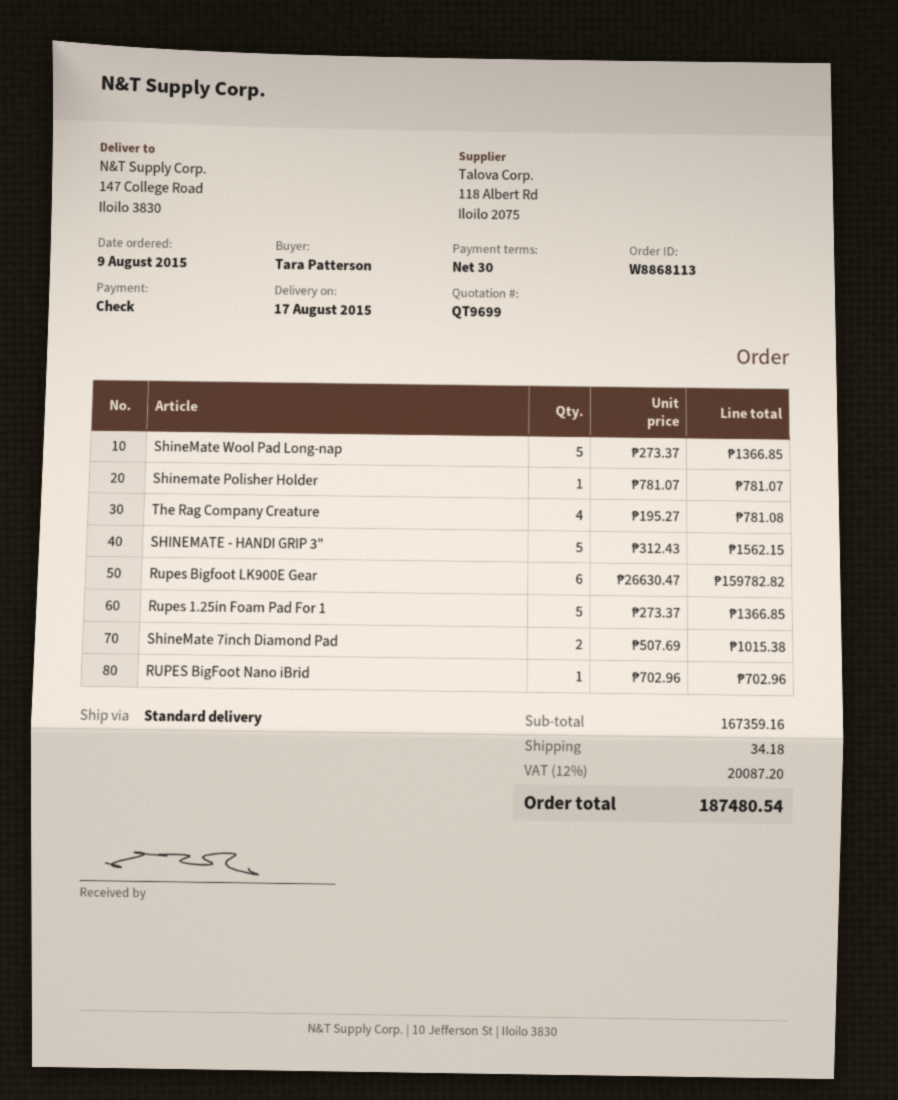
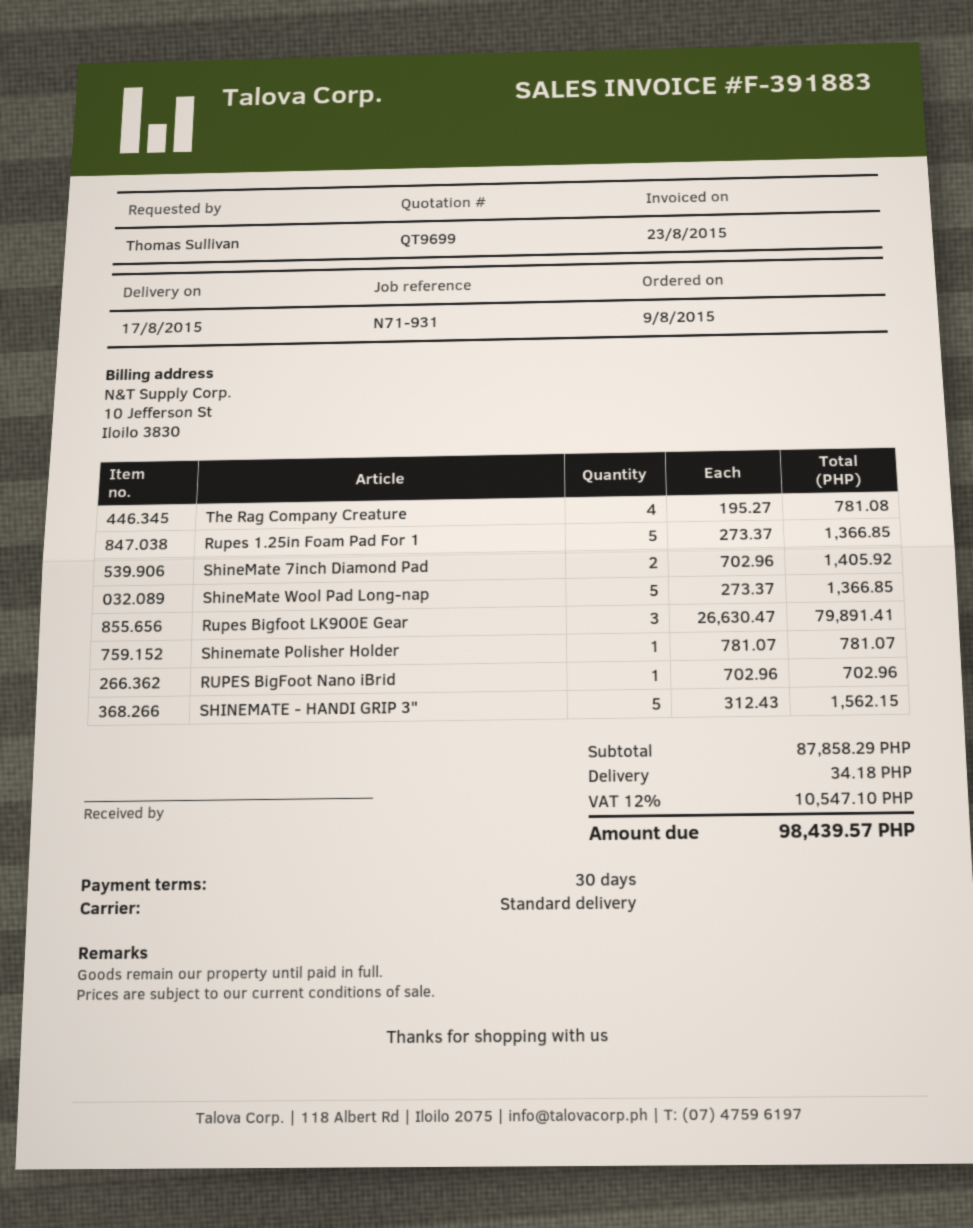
ordered by: Tara Patterson -> Thomas Sullivan
Rupes Bigfoot LK900E Gear: 6 x 26630.47 = 159782.82 -> 3 x 26630.47 = 79891.41
ShineMate 7inch Diamond Pad: 2 x 507.69 = 1015.38 -> 2 x 702.96 = 1405.92
subtotal: 167359.16 -> 87858.29
tax: 12% = 20087.20 -> 12% = 10547.10
total: 187480.54 -> 98439.57

